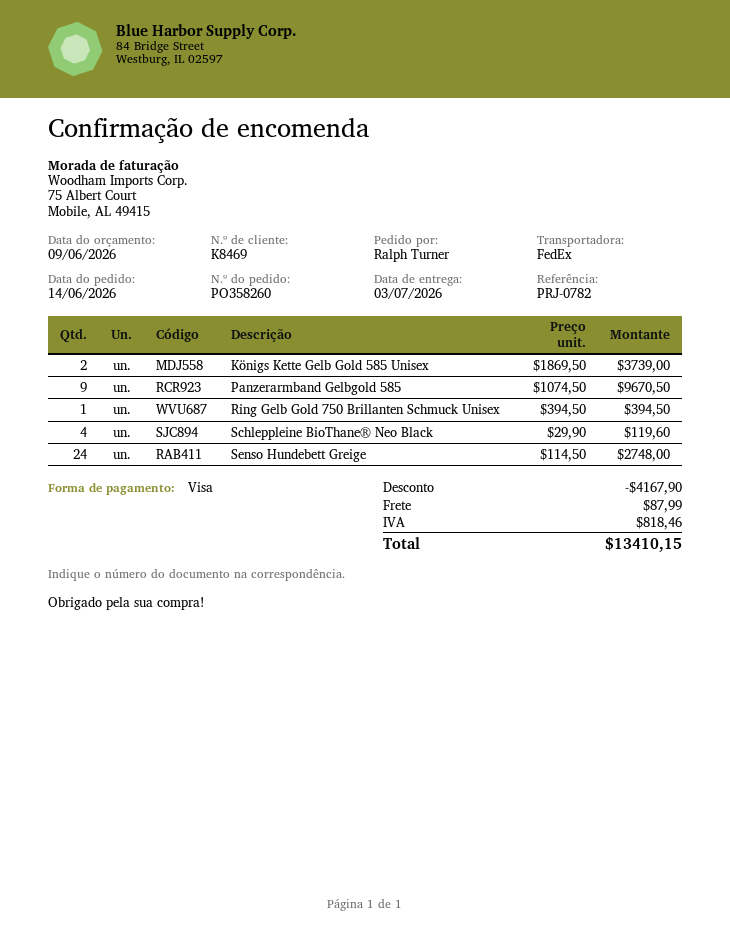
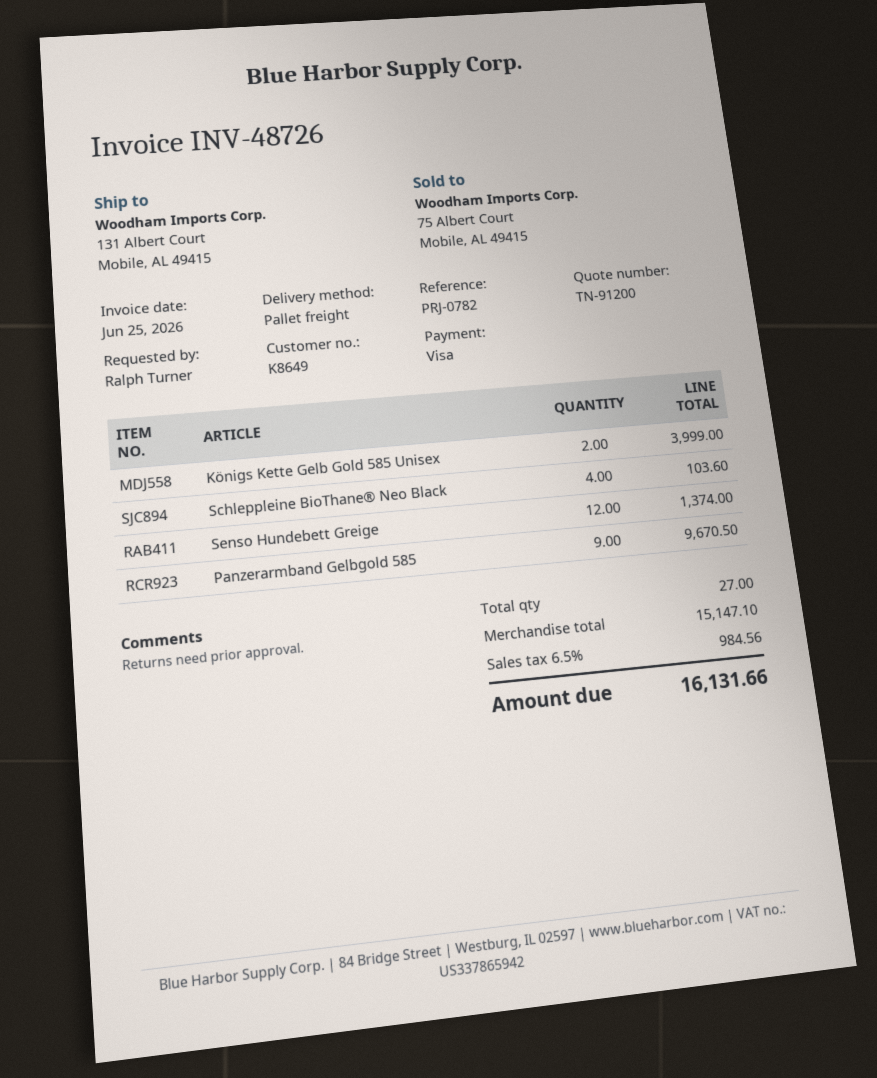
customer number: K8469 -> K8649
shipping method: FedEx -> pallet freight
Königs Kette Gelb Gold 585 Unisex: 2 for 3739.00 -> 2 for 3999.00
Ring Gelb Gold 750 Brillanten Schmuck Unisex: 1 for 394.50 -> none
Schleppleine BioThane® Neo Black: 4 for 119.60 -> 4 for 103.60
Senso Hundebett Greige: 24 for 2748.00 -> 12 for 1374.00
discount: 4167.90 -> none
shipping: 87.99 -> none
tax: 818.46 -> 984.56
total: 13410.15 -> 16131.66

